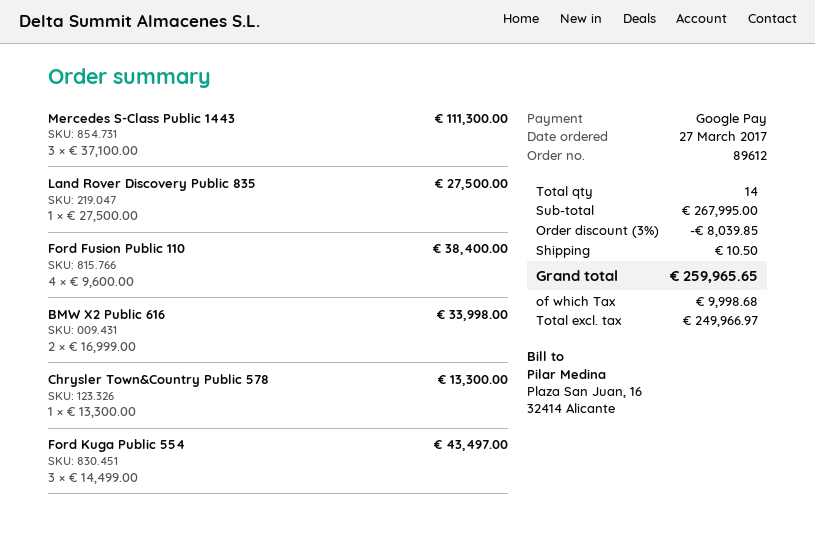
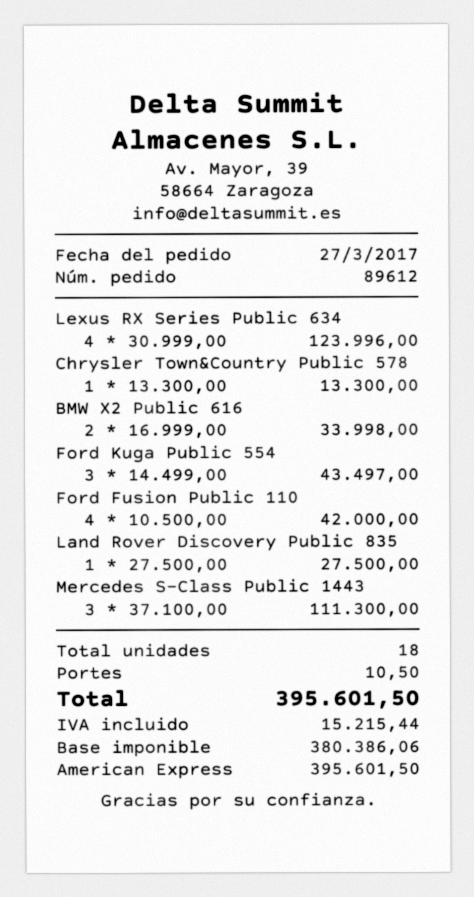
payment method: Google Pay -> American Express
Ford Fusion Public 110: 4 x 9600.00 = 38400.00 -> 4 x 10500.00 = 42000.00
Lexus RX Series Public 634: none -> 4 x 30999.00 = 123996.00
total quantity: 14 -> 18
discount: 3% = 8039.85 -> none
net: 249966.97 -> 380386.06
tax: 9998.68 -> 15215.44
total: 259965.65 -> 395601.50

